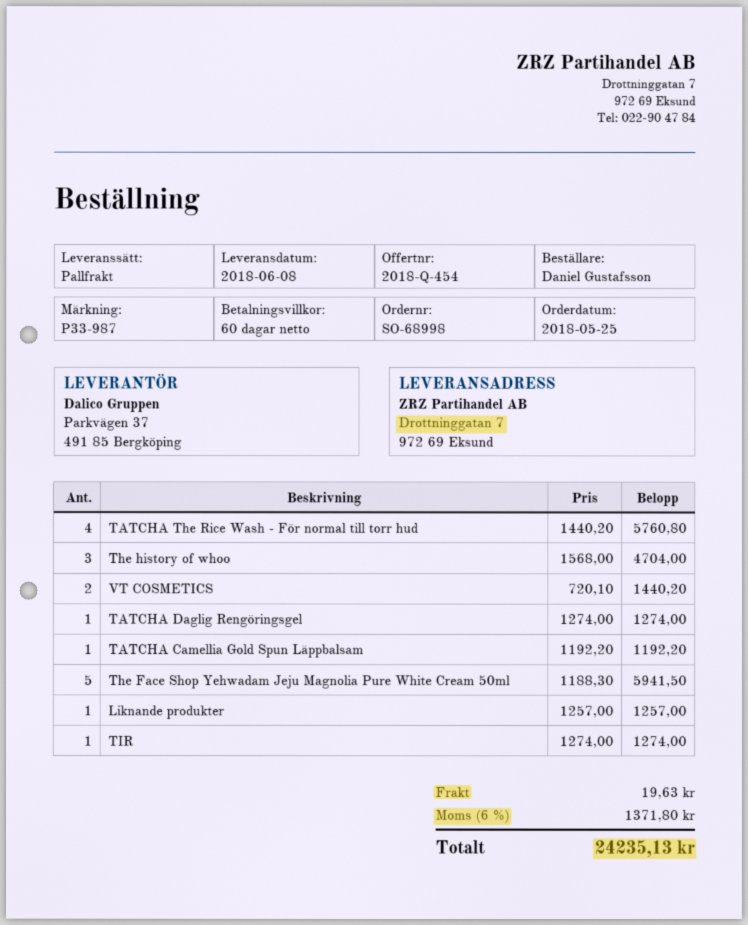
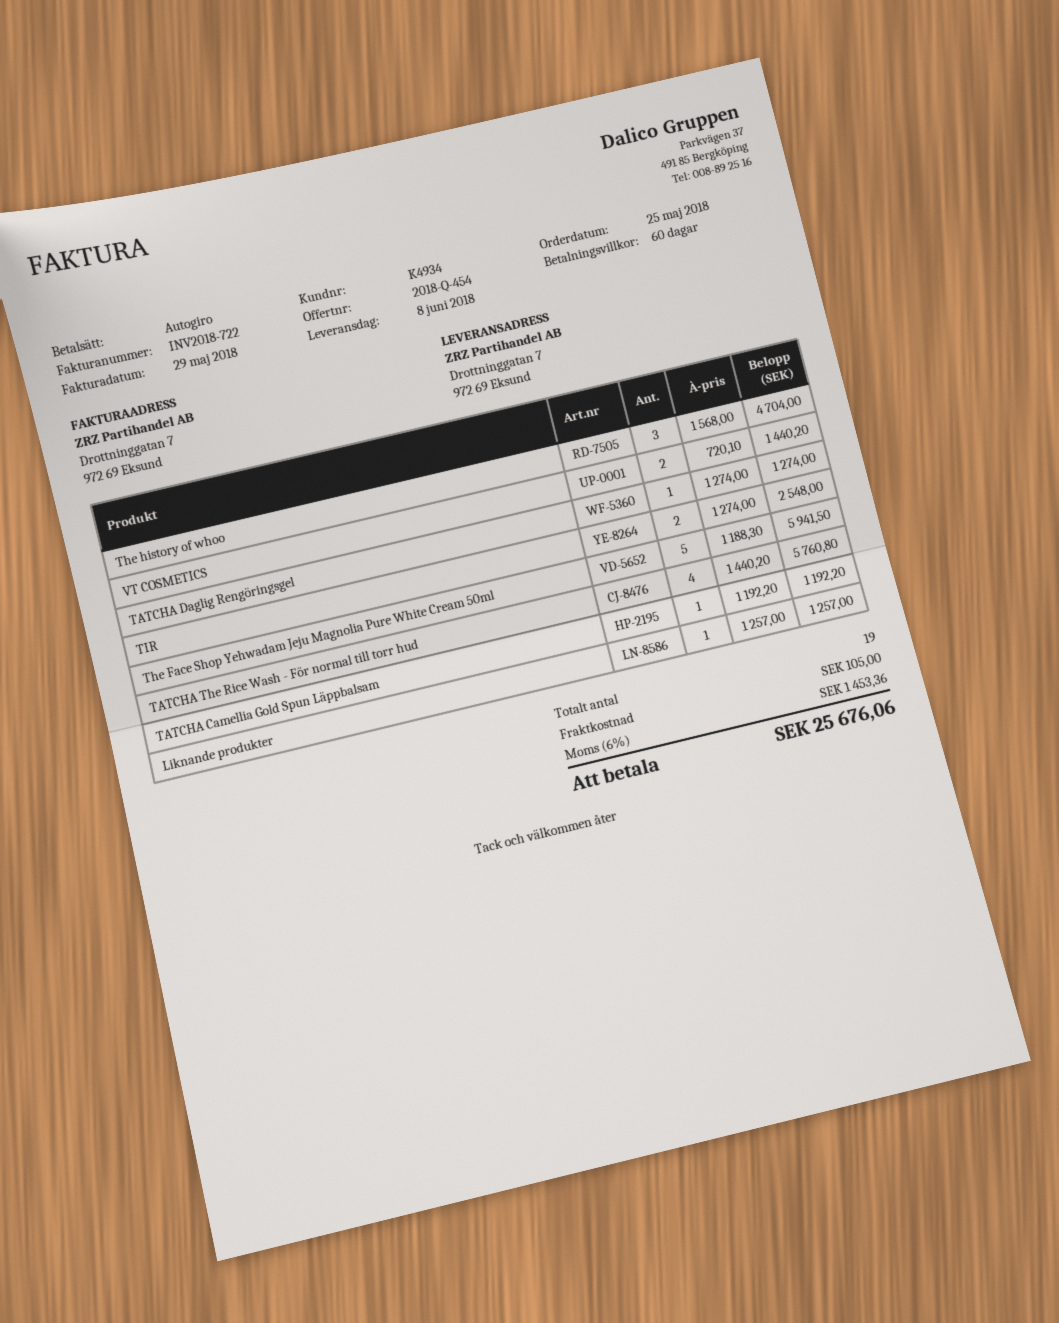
TIR: 1 x 1274.00 = 1274.00 -> 2 x 1274.00 = 2548.00
shipping: 19.63 -> 105.00
tax: 6% = 1371.80 -> 6% = 1453.36
total: 24235.13 -> 25676.06

